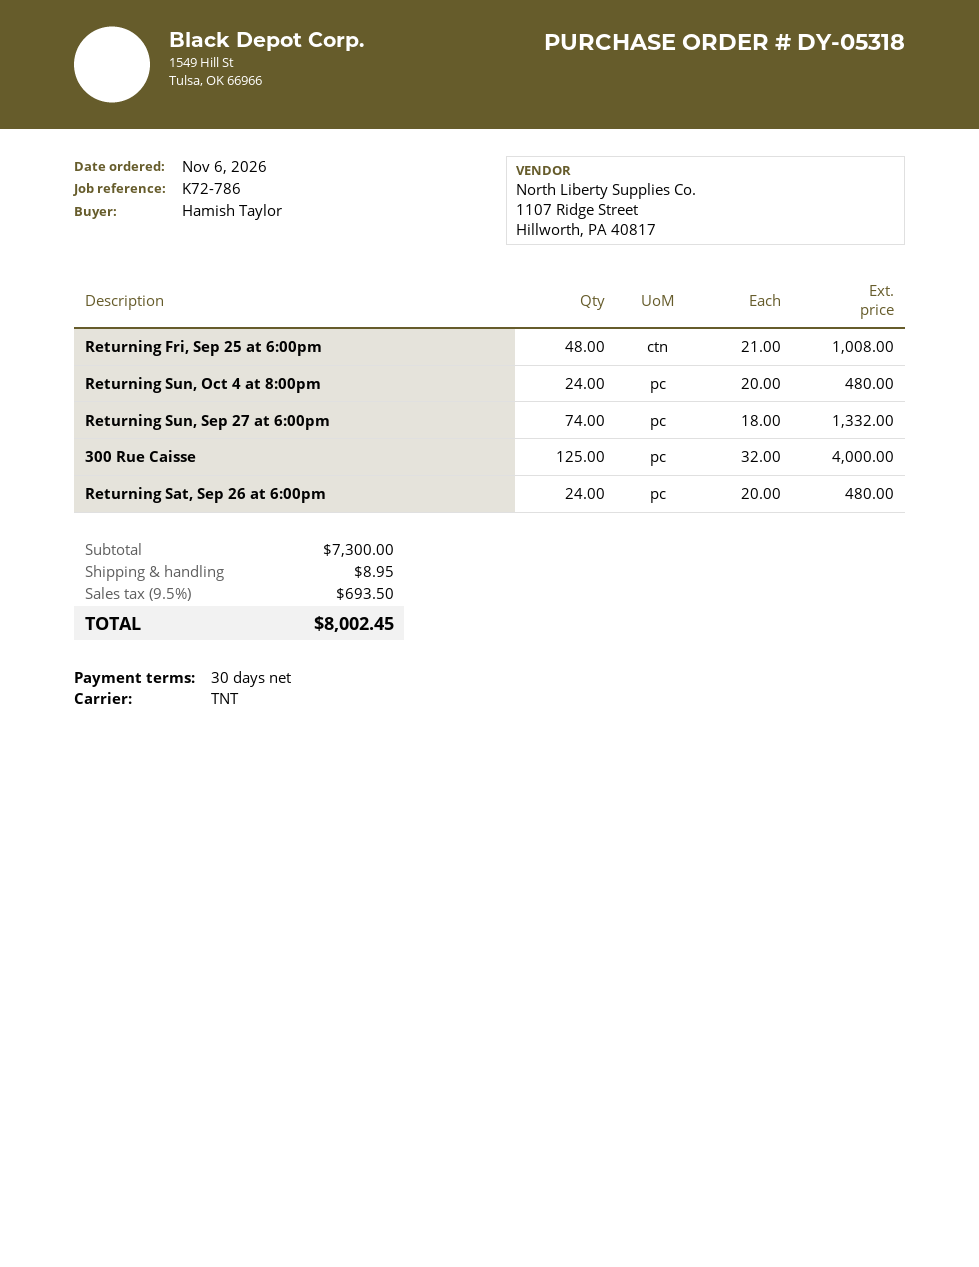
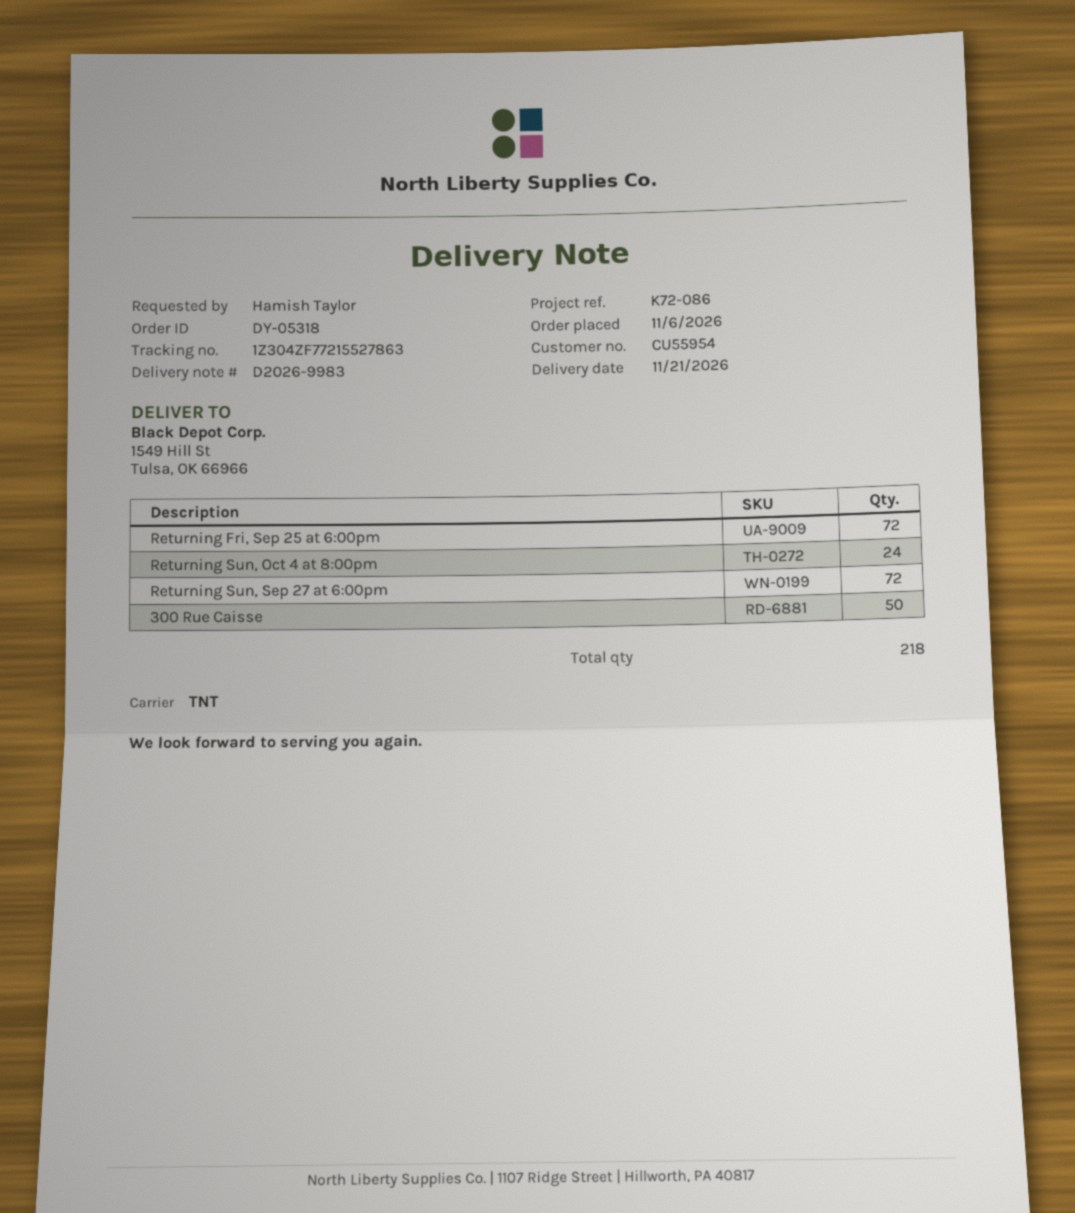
reference: K72-786 -> K72-086
Returning Fri, Sep 25 at 6:00pm: 48 -> 72
Returning Sun, Sep 27 at 6:00pm: 74 -> 72
300 Rue Caisse: 125 -> 50
Returning Sat, Sep 26 at 6:00pm: 24 -> none

